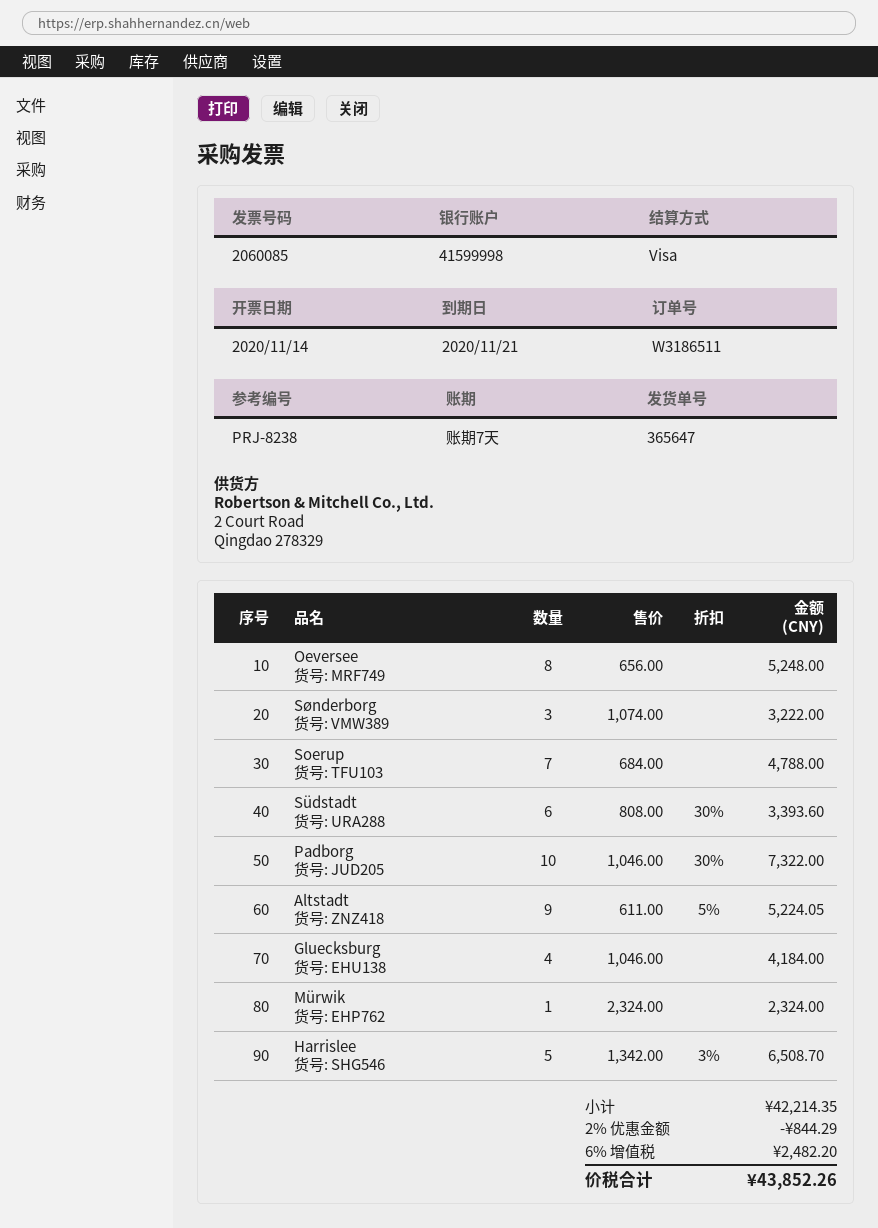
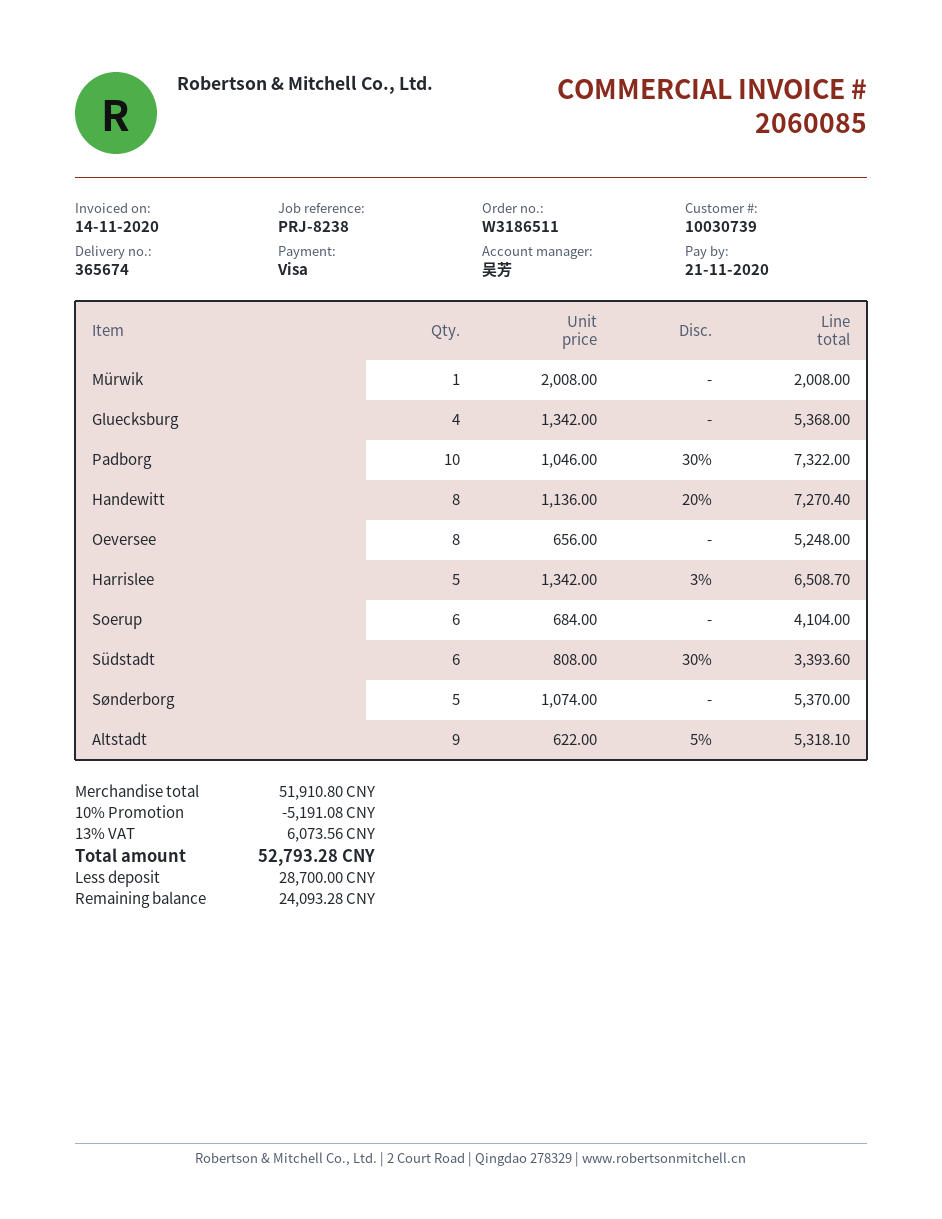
delivery note number: 365647 -> 365674
Sønderborg: 3 x 1074.00 = 3222.00 -> 5 x 1074.00 = 5370.00
Soerup: 7 x 684.00 = 4788.00 -> 6 x 684.00 = 4104.00
Altstadt: 9 x 611.00 - 5% = 5224.05 -> 9 x 622.00 - 5% = 5318.10
Gluecksburg: 4 x 1046.00 = 4184.00 -> 4 x 1342.00 = 5368.00
Mürwik: 1 x 2324.00 = 2324.00 -> 1 x 2008.00 = 2008.00
Handewitt: none -> 8 x 1136.00 - 20% = 7270.40
subtotal: 42214.35 -> 51910.80
discount: 2% = 844.29 -> 10% = 5191.08
tax: 6% = 2482.20 -> 13% = 6073.56
total: 43852.26 -> 52793.28

